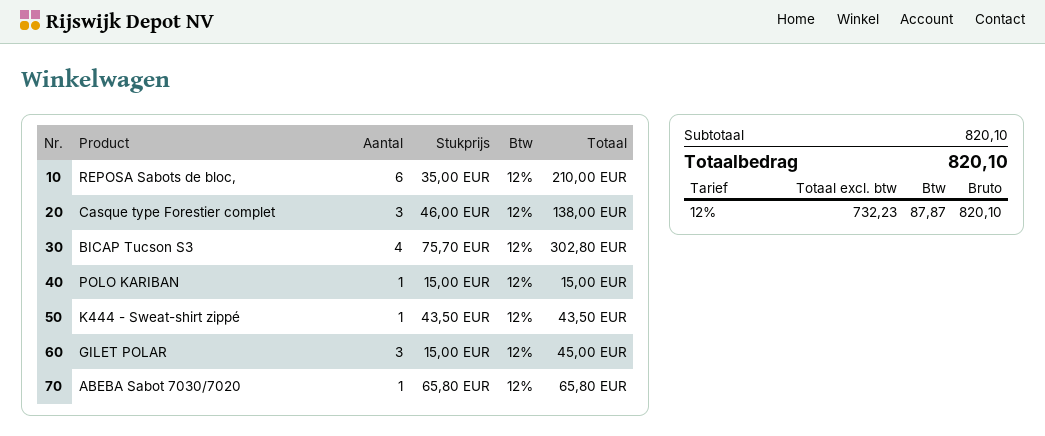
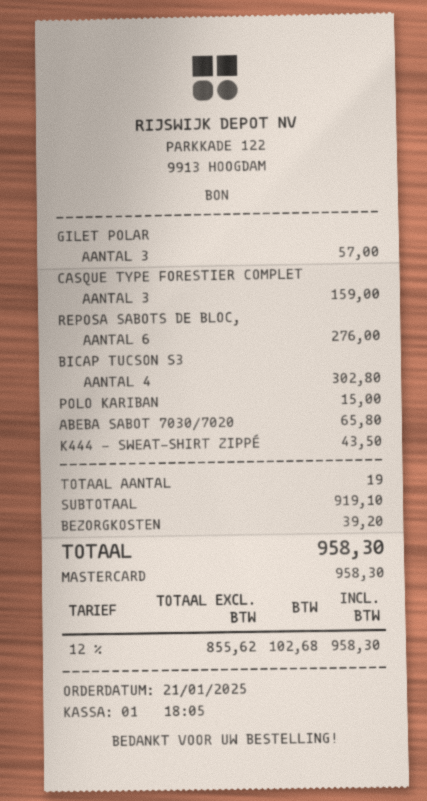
REPOSA Sabots de bloc,: 6 for 210.00 -> 6 for 276.00
Casque type Forestier complet: 3 for 138.00 -> 3 for 159.00
GILET POLAR: 3 for 45.00 -> 3 for 57.00
subtotal: 820.10 -> 919.10
shipping: none -> 39.20
net: 732.23 -> 855.62
tax: 12% = 87.87 -> 12% = 102.68
total: 820.10 -> 958.30

